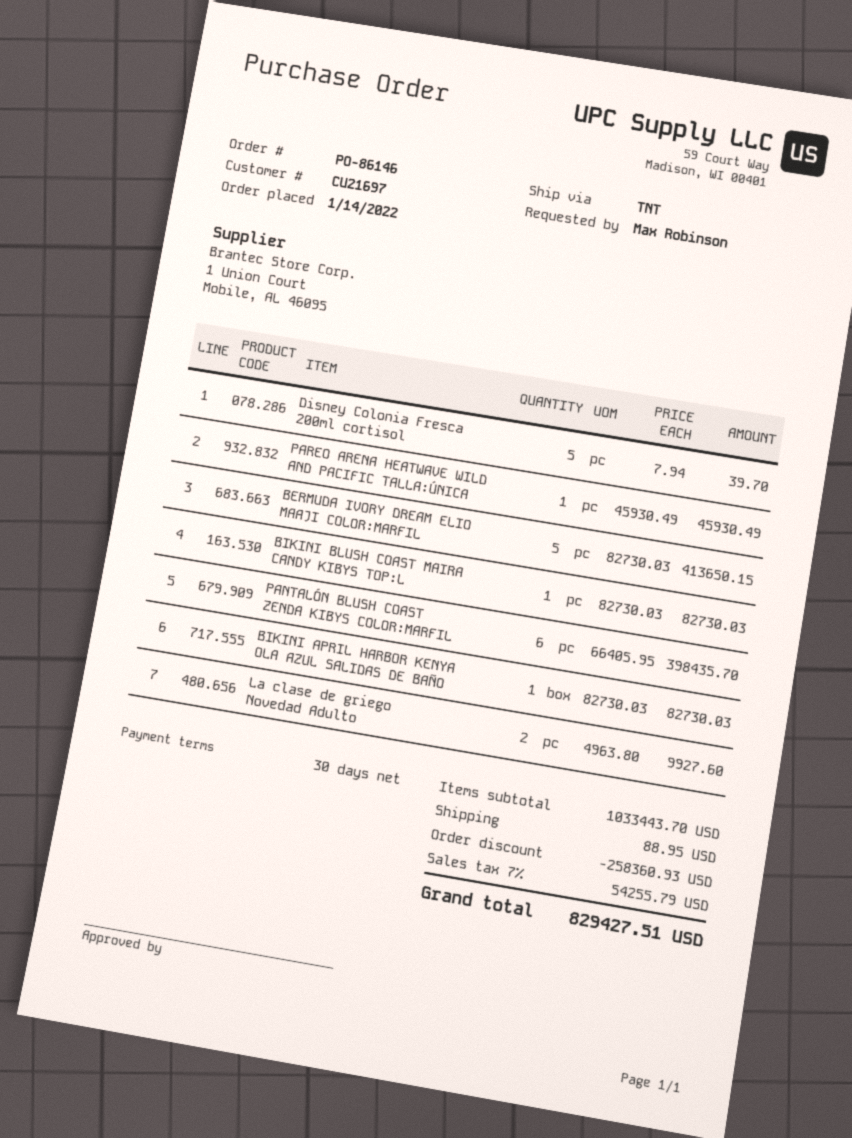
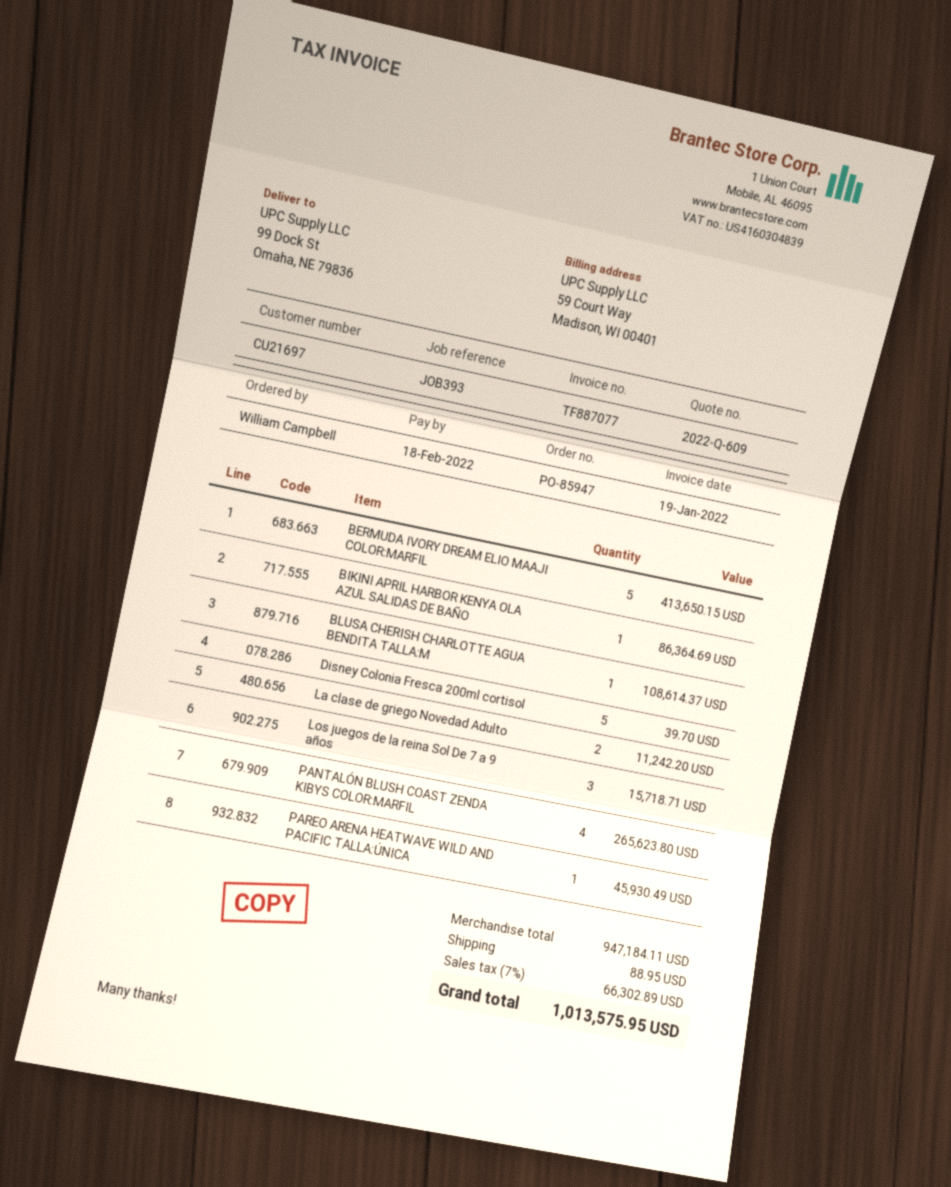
order number: PO-86146 -> PO-85947
ordered by: Max Robinson -> William Campbell
BIKINI BLUSH COAST MAIRA CANDY KIBYS TOP:L: 1 for 82730.03 -> none
PANTALÓN BLUSH COAST ZENDA KIBYS COLOR:MARFIL: 6 for 398435.70 -> 4 for 265623.80
BIKINI APRIL HARBOR KENYA OLA AZUL SALIDAS DE BAÑO: 1 for 82730.03 -> 1 for 86364.69
La clase de griego Novedad Adulto: 2 for 9927.60 -> 2 for 11242.20
BLUSA CHERISH CHARLOTTE AGUA BENDITA TALLA:M: none -> 1 for 108614.37
Los juegos de la reina Sol De 7 a 9 años: none -> 3 for 15718.71
subtotal: 1033443.70 -> 947184.11
discount: 258360.93 -> none
tax: 7% = 54255.79 -> 7% = 66302.89
total: 829427.51 -> 1013575.95

